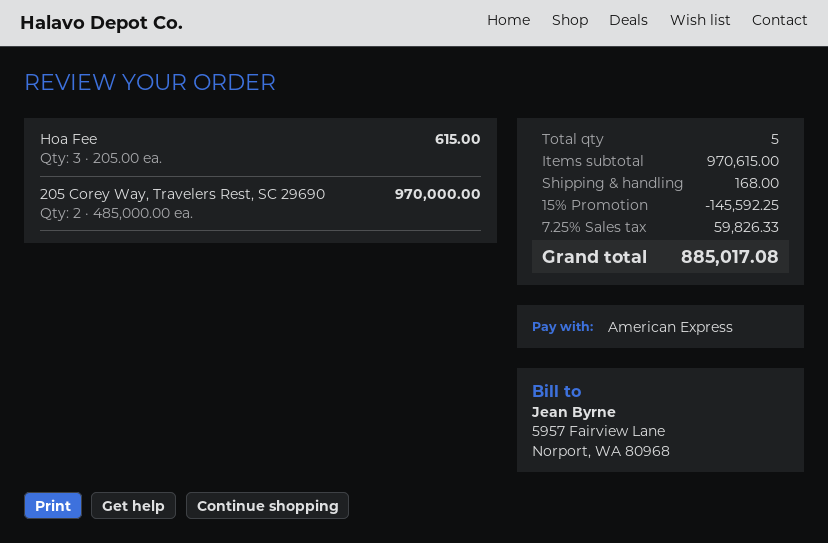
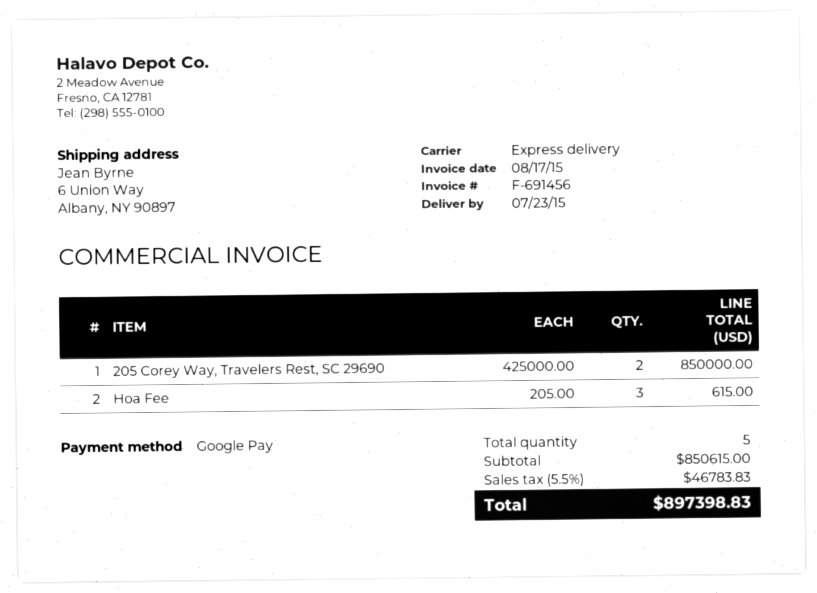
payment method: American Express -> Google Pay
205 Corey Way, Travelers Rest, SC 29690: 2 x 485000.00 = 970000.00 -> 2 x 425000.00 = 850000.00
subtotal: 970615.00 -> 850615.00
discount: 15% = 145592.25 -> none
shipping: 168.00 -> none
tax: 7.25% = 59826.33 -> 5.5% = 46783.83
total: 885017.08 -> 897398.83

